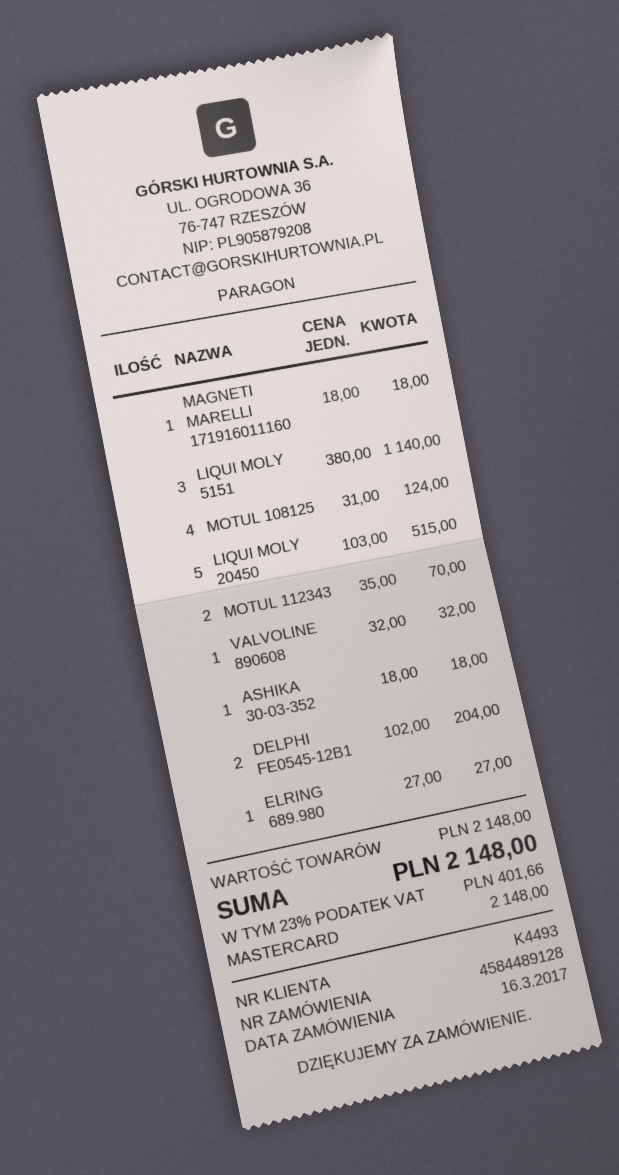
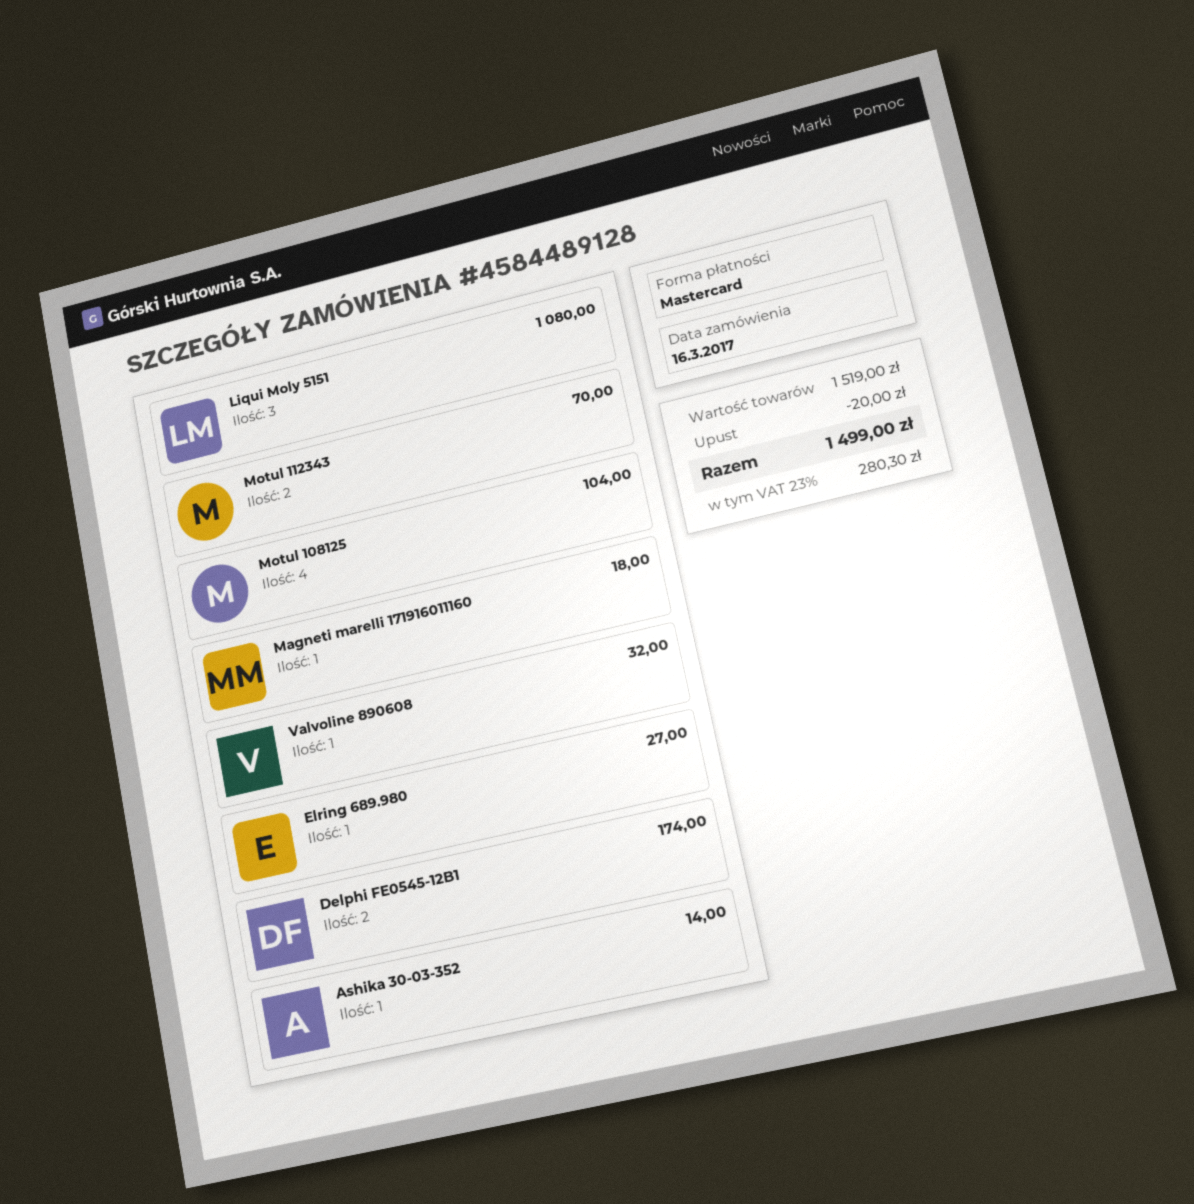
LIQUI MOLY 5151: 3 for 1140.00 -> 3 for 1080.00
MOTUL 108125: 4 for 124.00 -> 4 for 104.00
LIQUI MOLY 20450: 5 for 515.00 -> none
ASHIKA 30-03-352: 1 for 18.00 -> 1 for 14.00
DELPHI FE0545-12B1: 2 for 204.00 -> 2 for 174.00
subtotal: 2148.00 -> 1519.00
discount: none -> 20.00
tax: 23% = 401.66 -> 23% = 280.30
total: 2148.00 -> 1499.00

